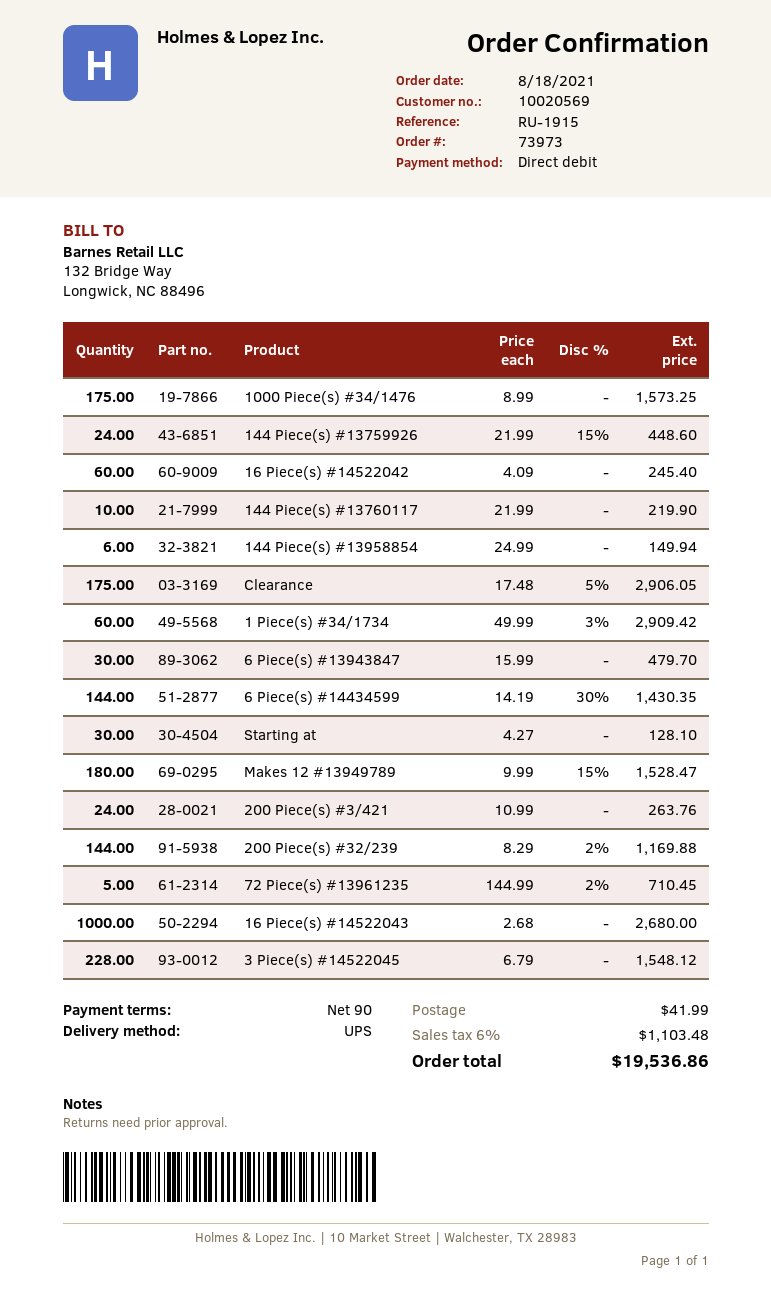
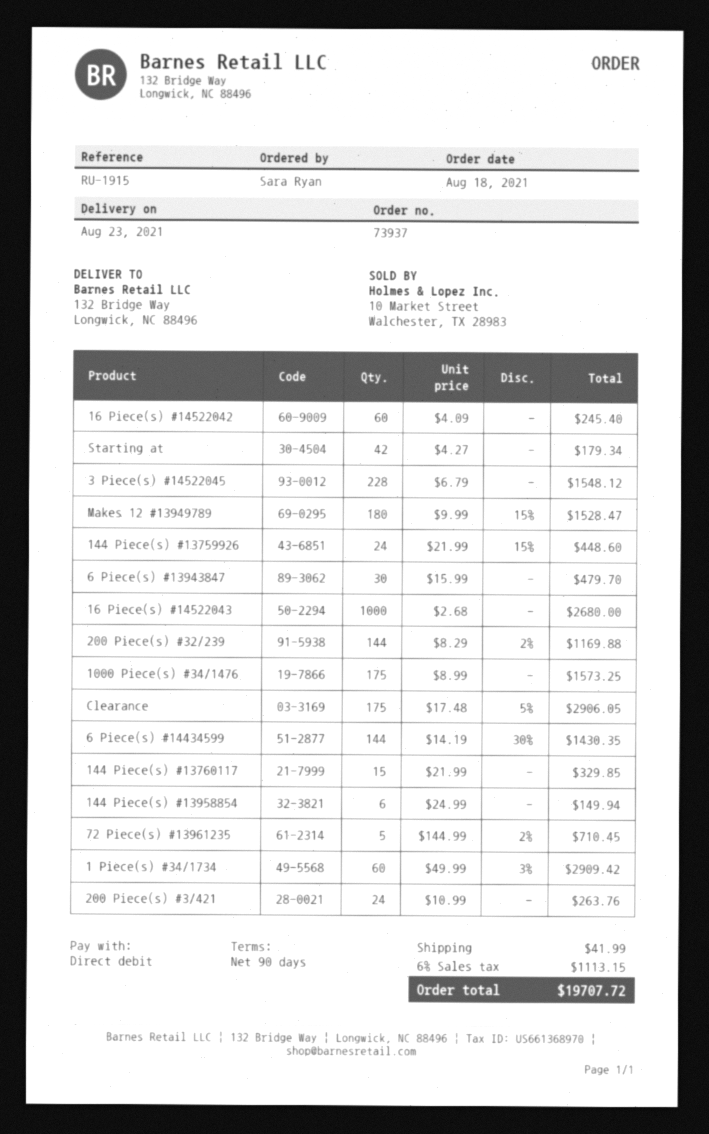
order number: 73973 -> 73937
144 Piece(s) #13760117: 10 x 21.99 = 219.90 -> 15 x 21.99 = 329.85
Starting at: 30 x 4.27 = 128.10 -> 42 x 4.27 = 179.34
tax: 6% = 1103.48 -> 6% = 1113.15
total: 19536.86 -> 19707.72

